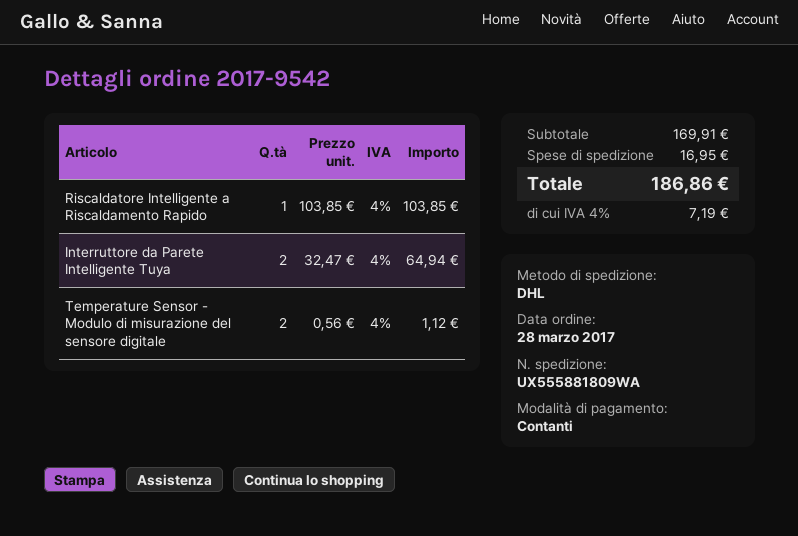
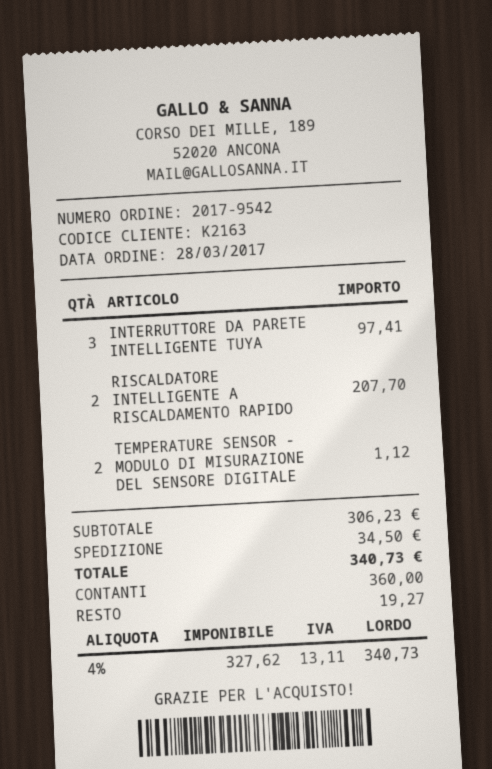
Riscaldatore Intelligente a Riscaldamento Rapido: 1 for 103.85 -> 2 for 207.70
Interruttore da Parete Intelligente Tuya: 2 for 64.94 -> 3 for 97.41
subtotal: 169.91 -> 306.23
shipping: 16.95 -> 34.50
tax: 4% = 7.19 -> 4% = 13.11
total: 186.86 -> 340.73

